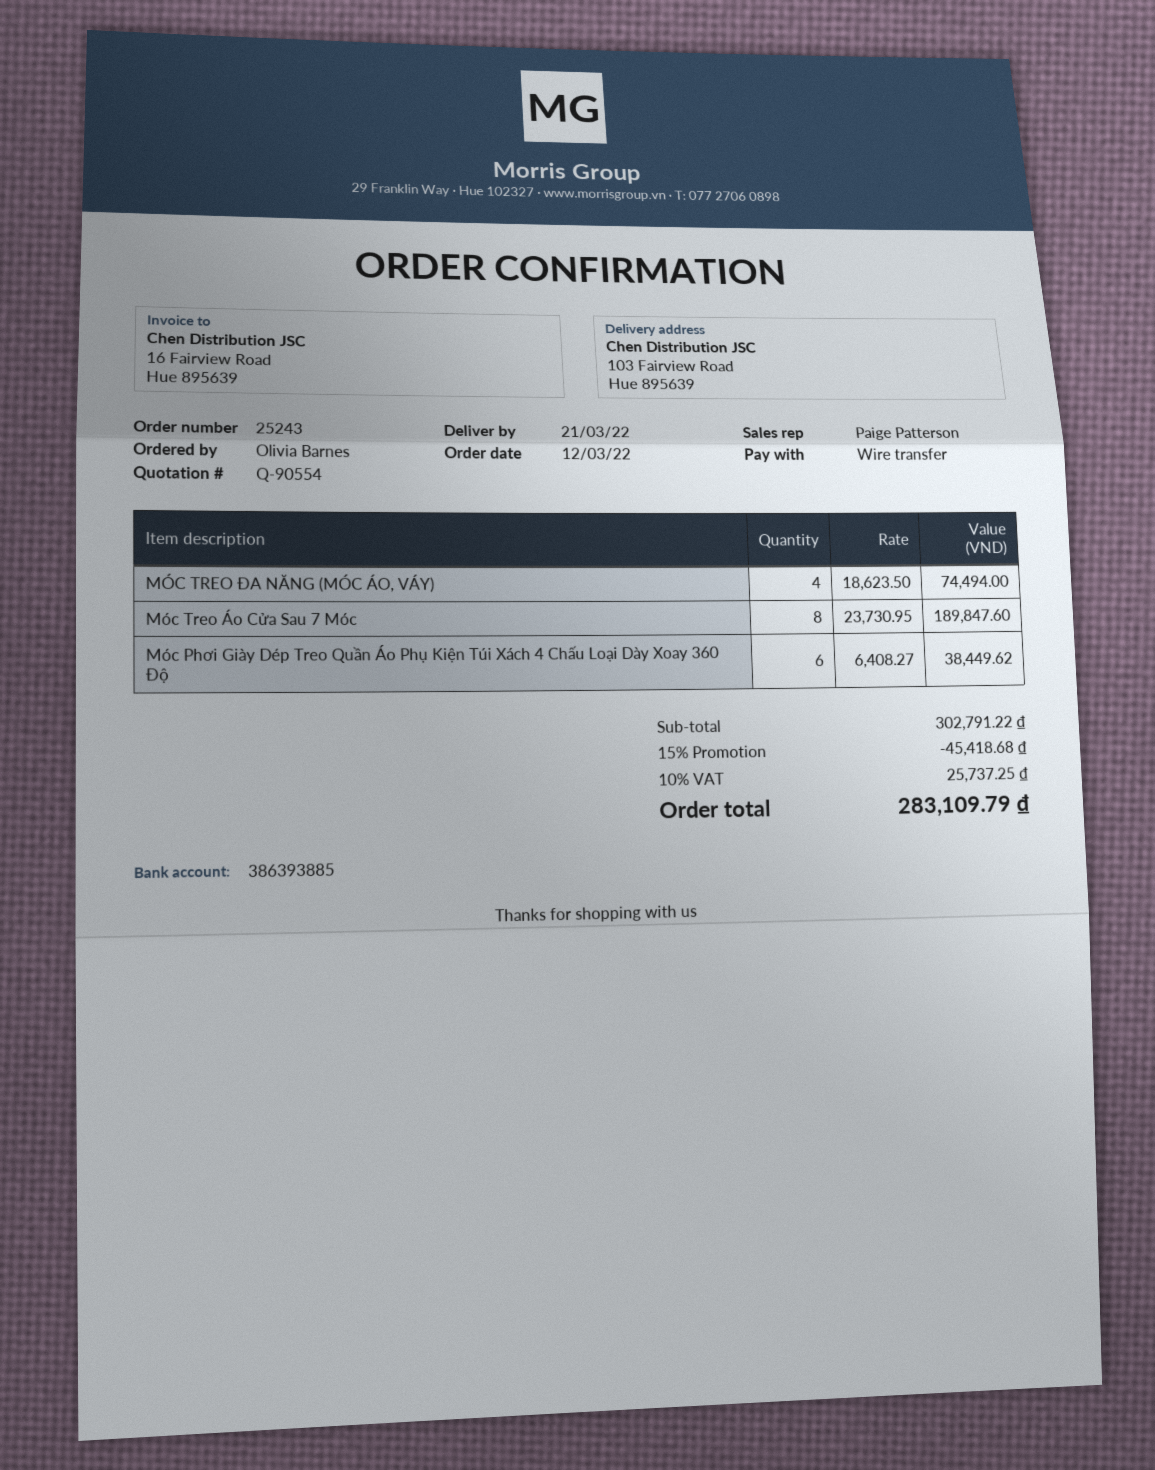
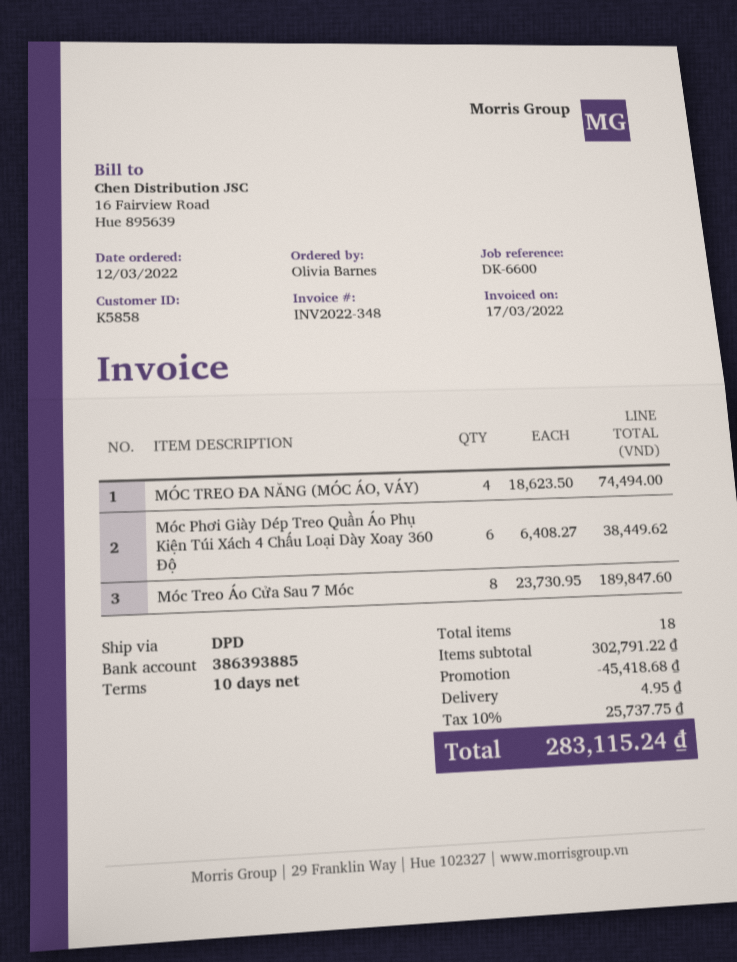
shipping: none -> 4.95
tax: 10% = 25737.25 -> 10% = 25737.75
total: 283109.79 -> 283115.24

